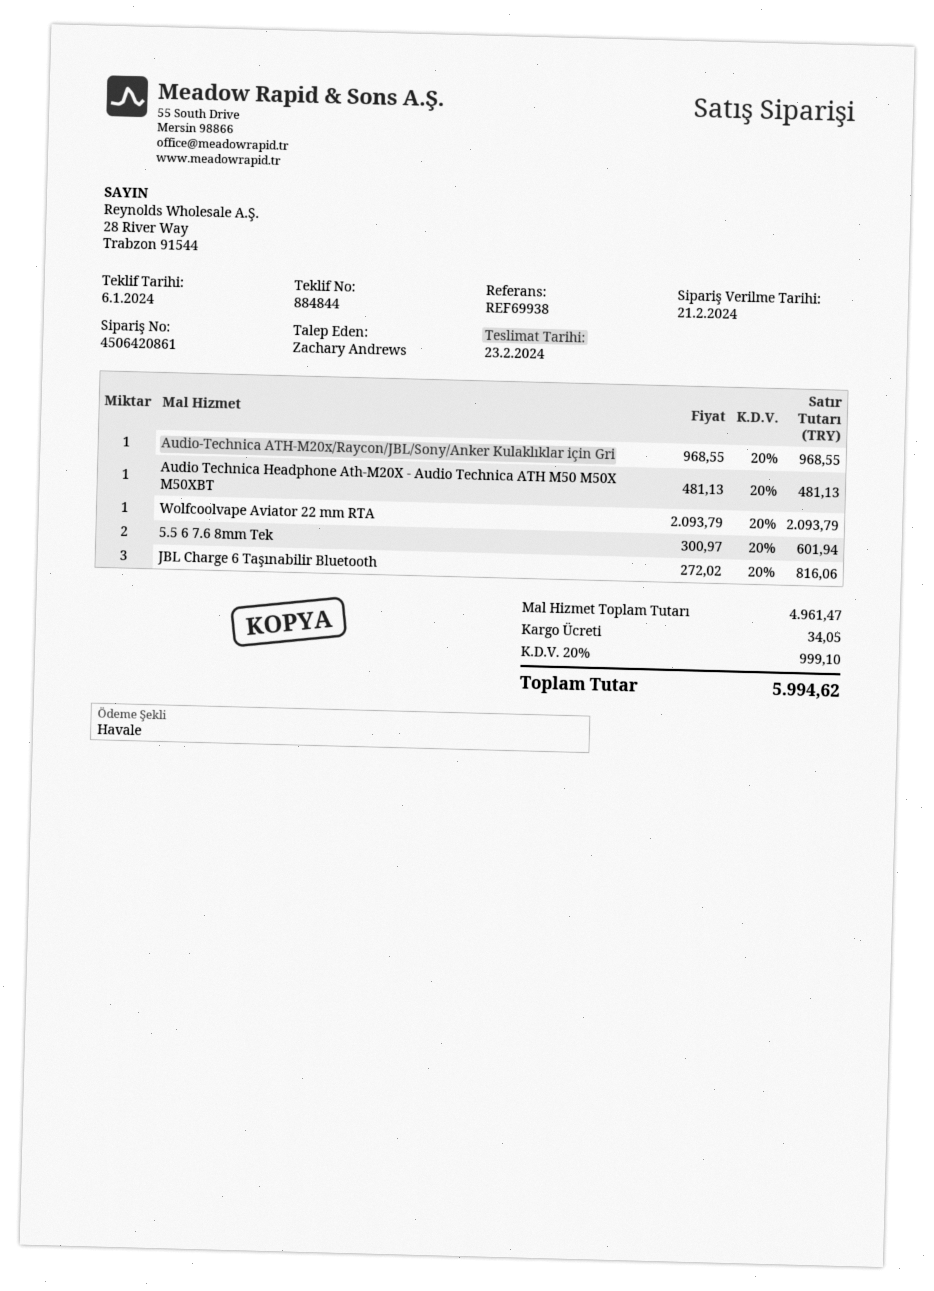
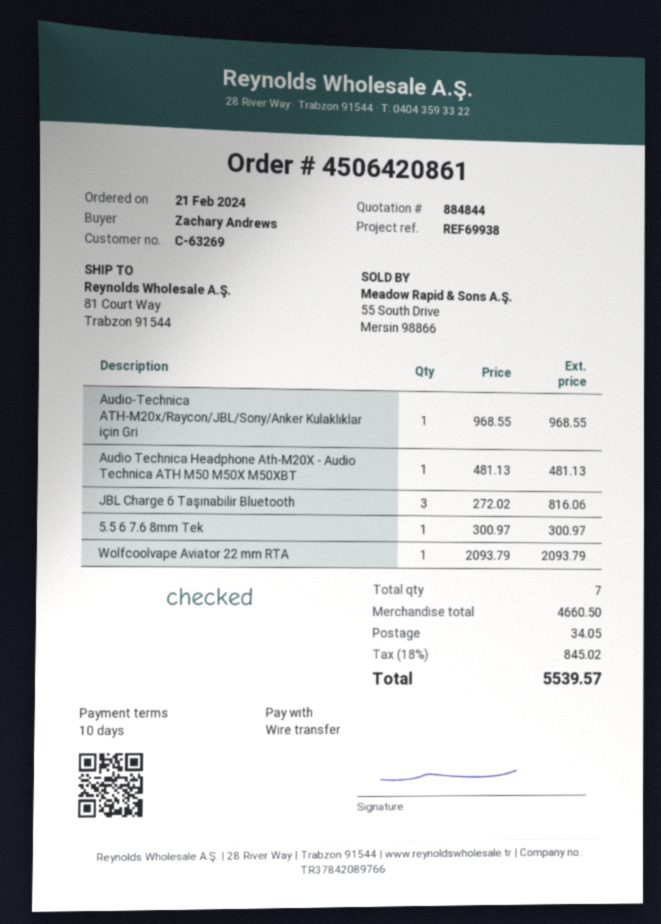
5.5 6 7.6 8mm Tek: 2 x 300.97 = 601.94 -> 1 x 300.97 = 300.97
subtotal: 4961.47 -> 4660.50
tax: 20% = 999.10 -> 18% = 845.02
total: 5994.62 -> 5539.57

